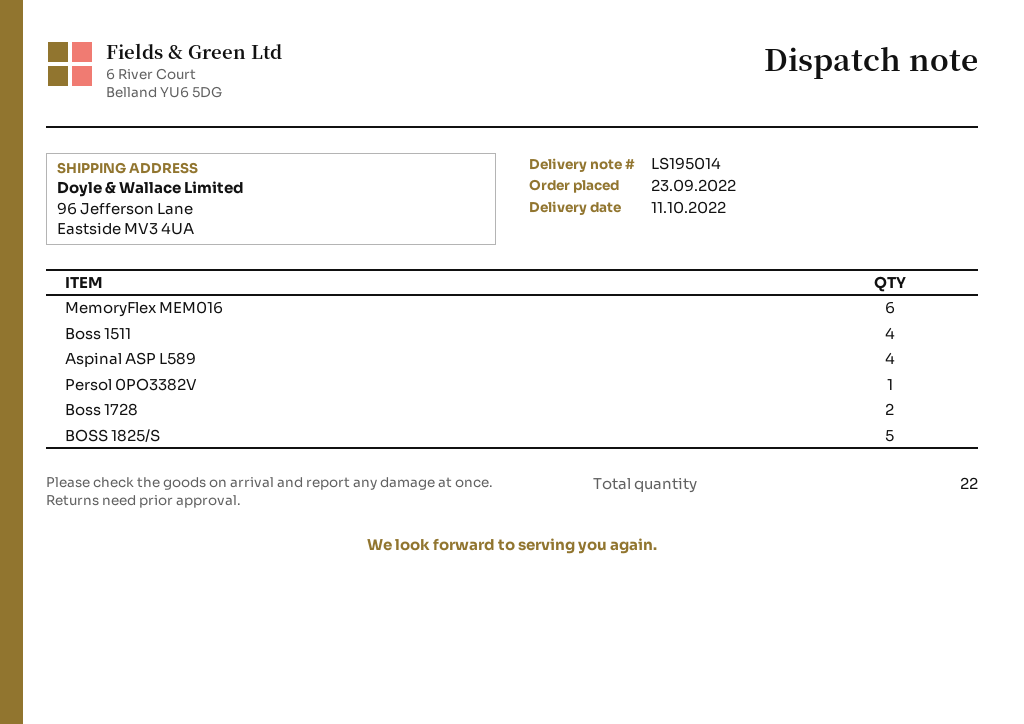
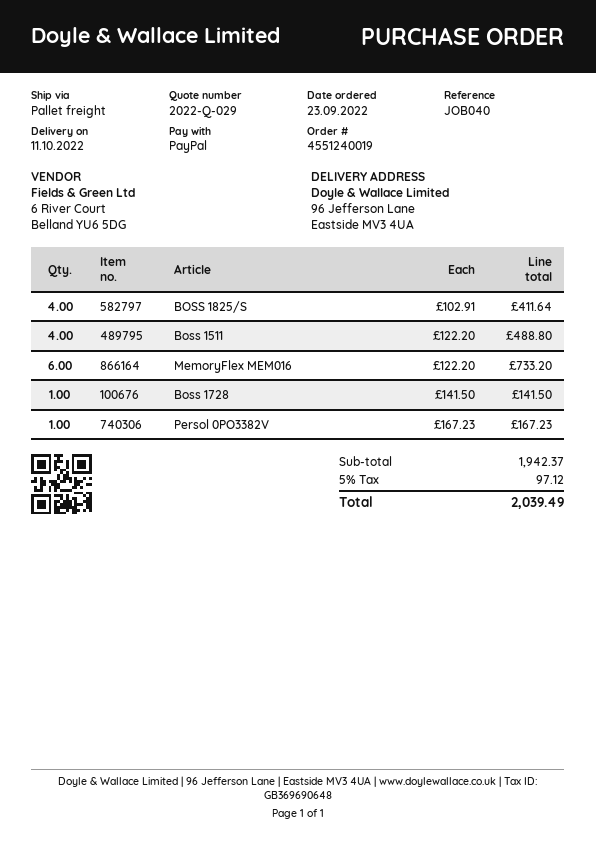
Aspinal ASP L589: 4 -> none
Boss 1728: 2 -> 1
BOSS 1825/S: 5 -> 4

